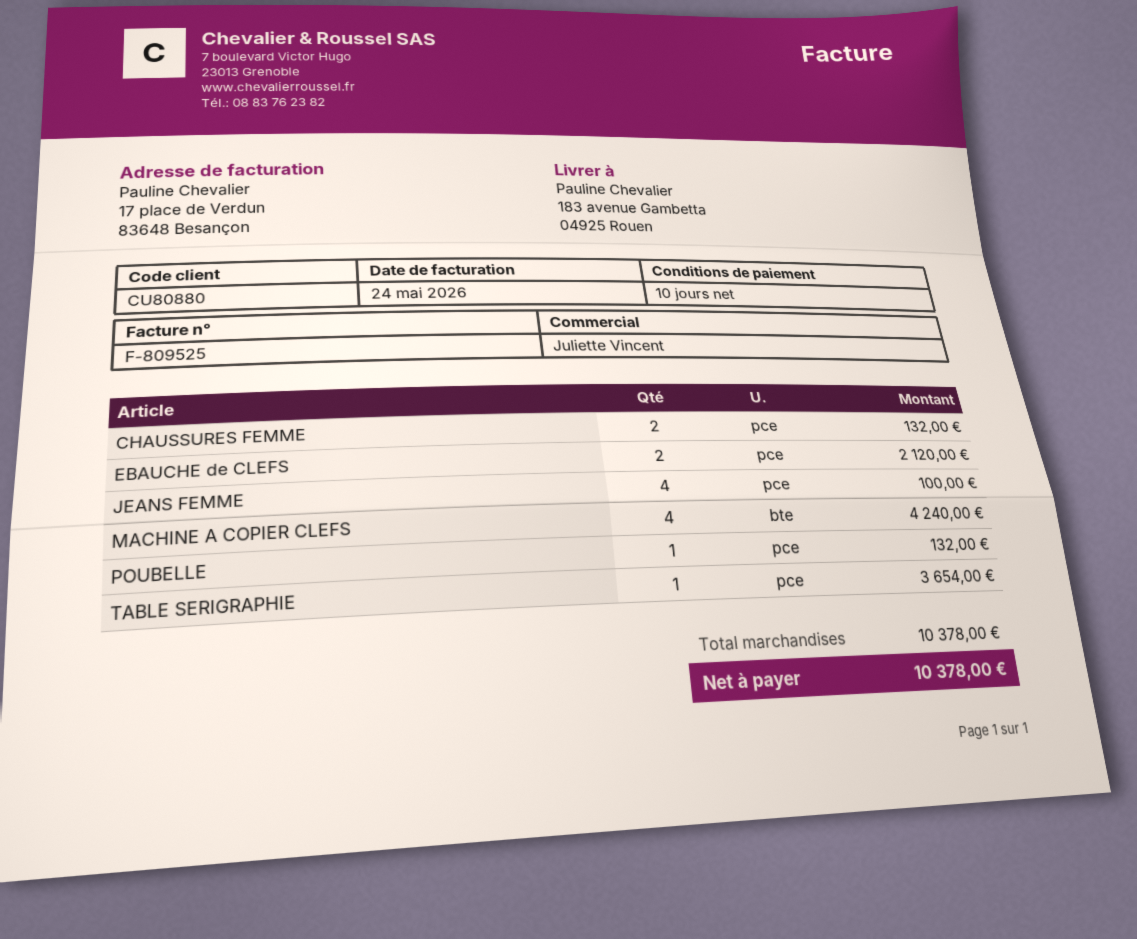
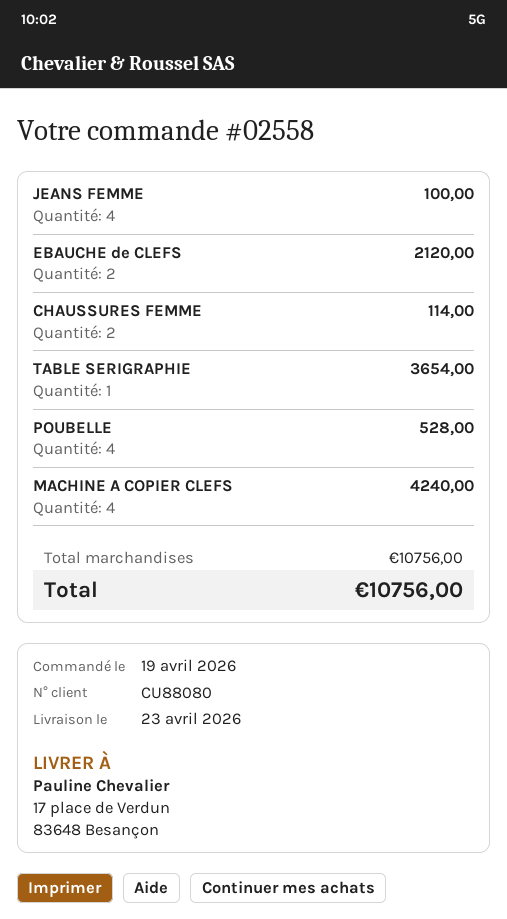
customer number: CU80880 -> CU88080
ship to: 183 avenue Gambetta, 04925 Rouen -> 17 place de Verdun, 83648 Besançon
CHAUSSURES FEMME: 2 for 132.00 -> 2 for 114.00
POUBELLE: 1 for 132.00 -> 4 for 528.00
subtotal: 10378.00 -> 10756.00
total: 10378.00 -> 10756.00

